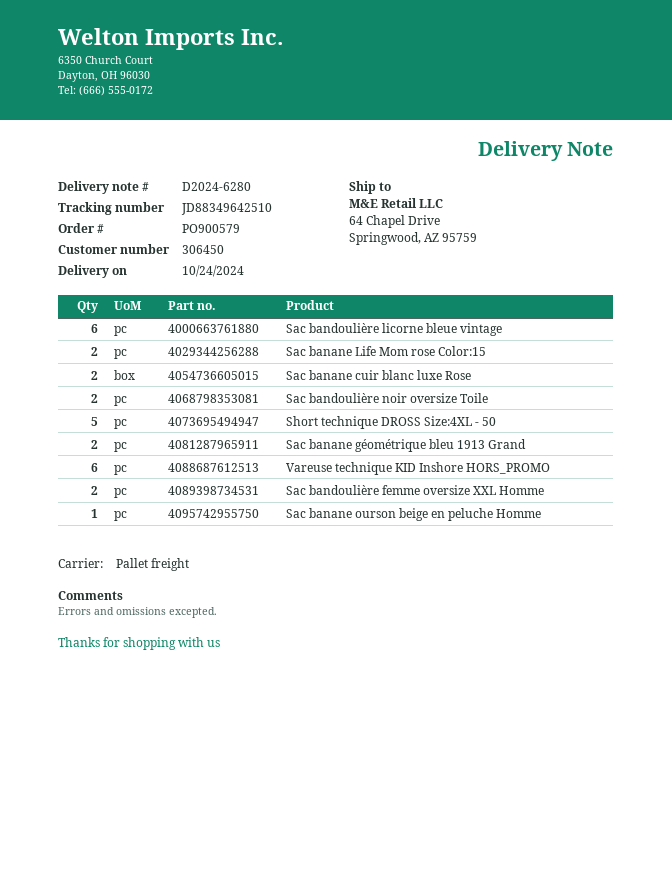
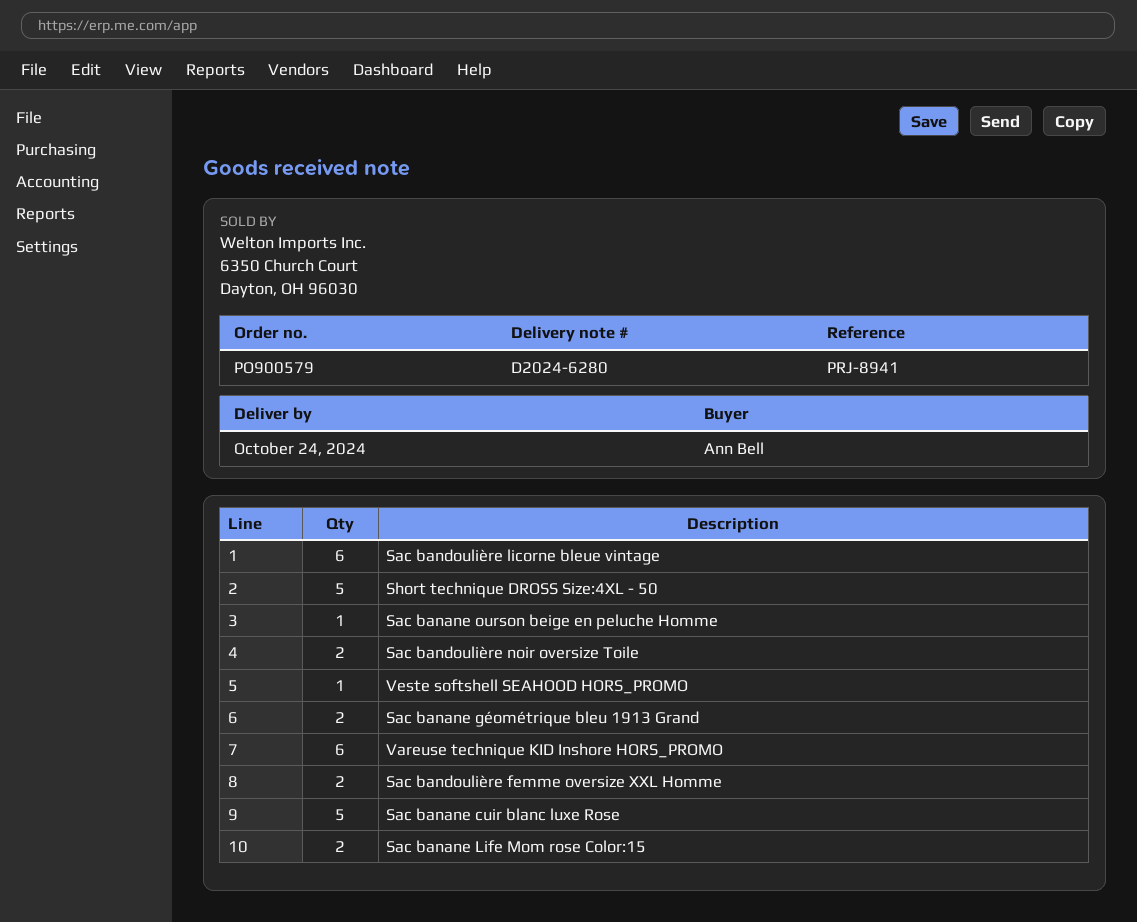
Sac banane cuir blanc luxe Rose: 2 -> 5
Veste softshell SEAHOOD HORS_PROMO: none -> 1

